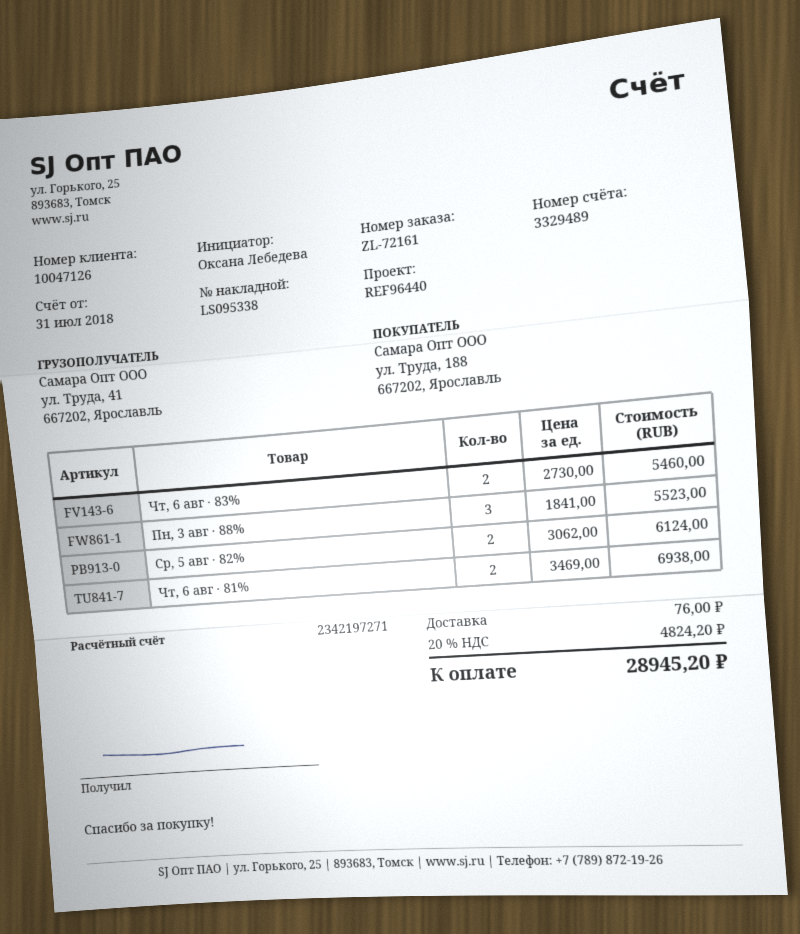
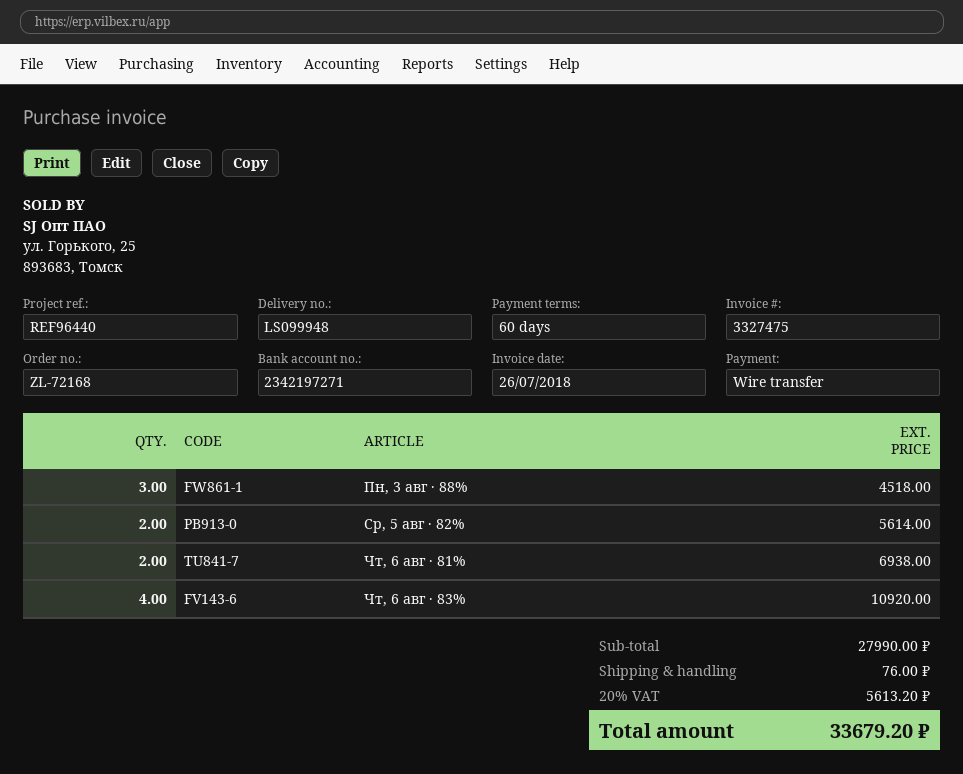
order number: ZL-72161 -> ZL-72168
delivery note number: LS095338 -> LS099948
invoice number: 3329489 -> 3327475
invoice date: 2018-07-31 -> 2018-07-26
Чт, 6 авг · 83%: 2 for 5460.00 -> 4 for 10920.00
Пн, 3 авг · 88%: 3 for 5523.00 -> 3 for 4518.00
Ср, 5 авг · 82%: 2 for 6124.00 -> 2 for 5614.00
tax: 20% = 4824.20 -> 20% = 5613.20
total: 28945.20 -> 33679.20

